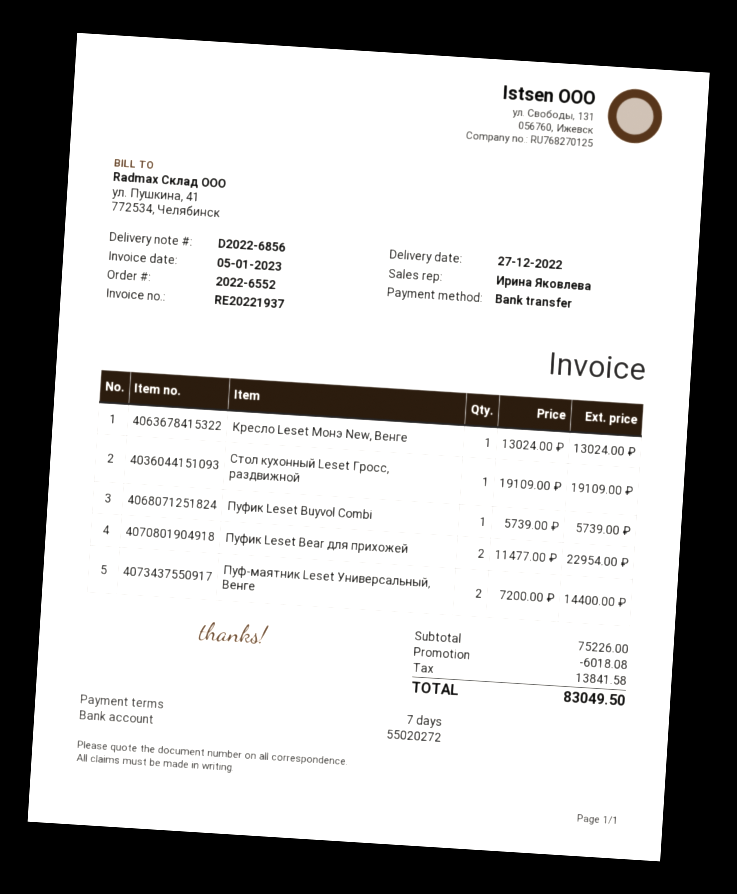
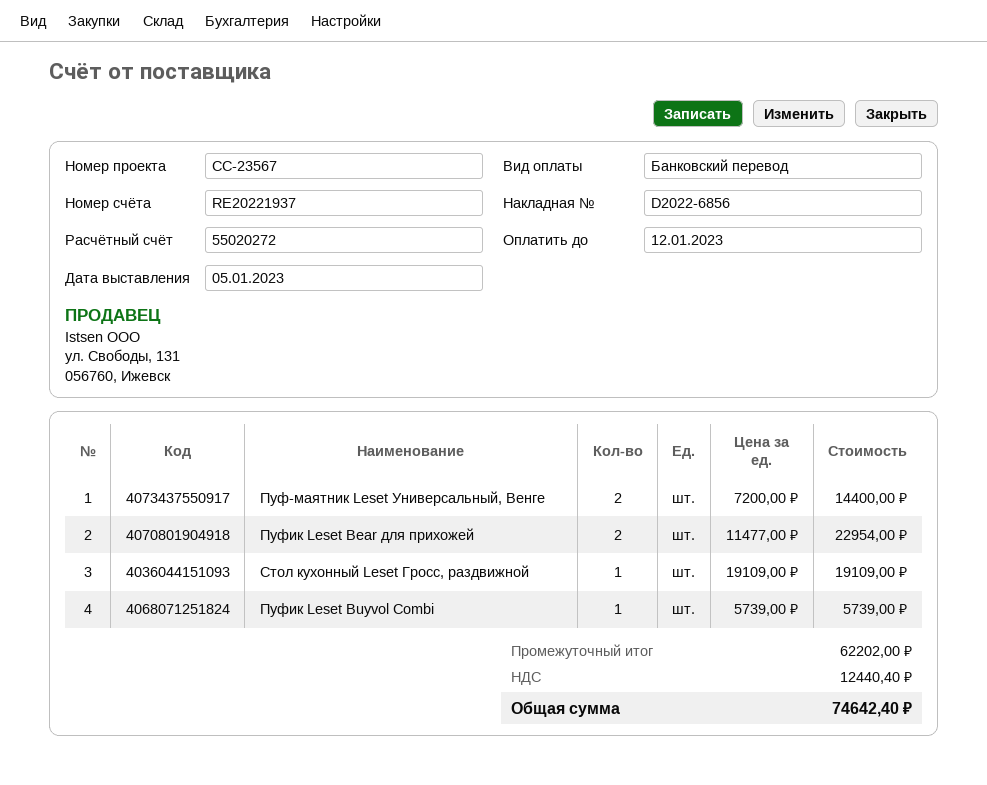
Кресло Leset Монэ New, Венге: 1 x 13024.00 = 13024.00 -> none
subtotal: 75226.00 -> 62202.00
discount: 6018.08 -> none
tax: 13841.58 -> 12440.40
total: 83049.50 -> 74642.40

